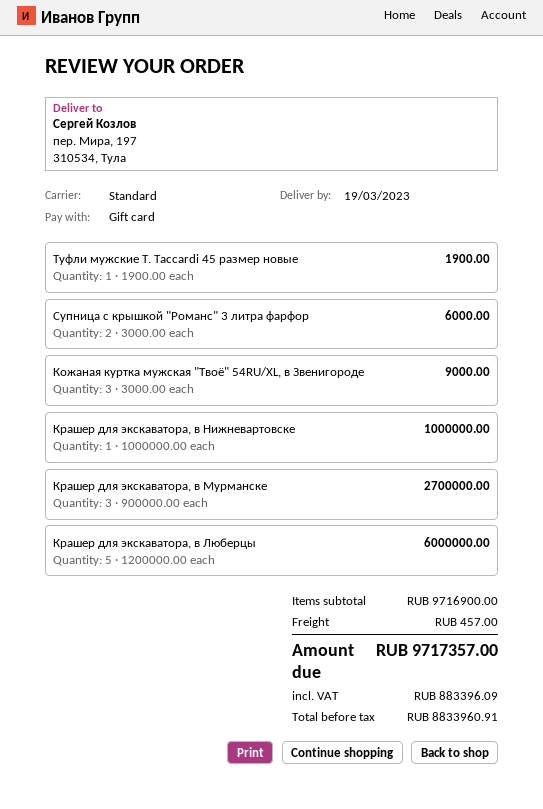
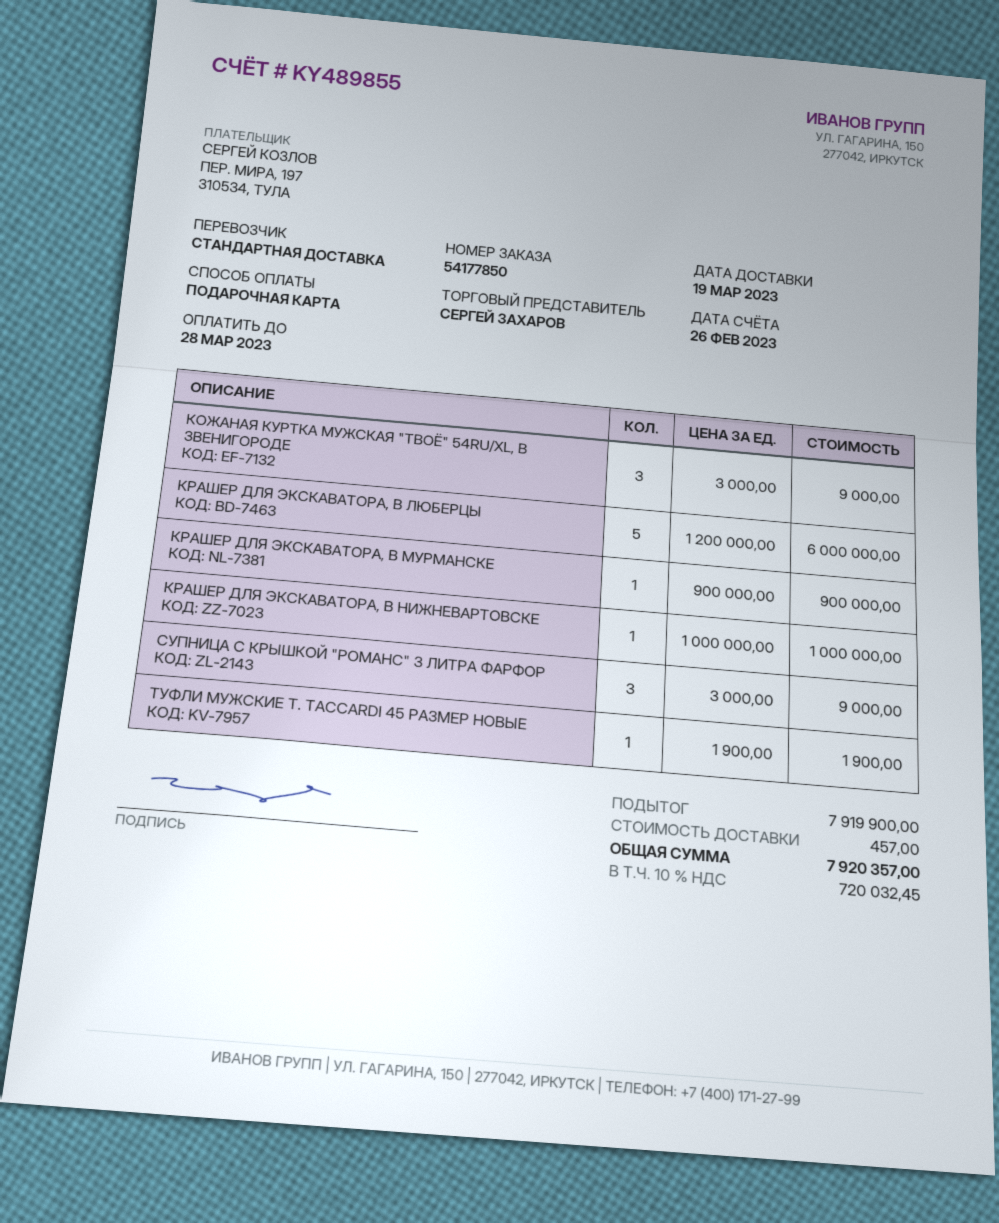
Супница с крышкой "Романc" 3 литра фарфор: 2 x 3000.00 = 6000.00 -> 3 x 3000.00 = 9000.00
Крашер для экскаватора, в Мурманске: 3 x 900000.00 = 2700000.00 -> 1 x 900000.00 = 900000.00
subtotal: 9716900.00 -> 7919900.00
tax: 883396.09 -> 720032.45
total: 9717357.00 -> 7920357.00

